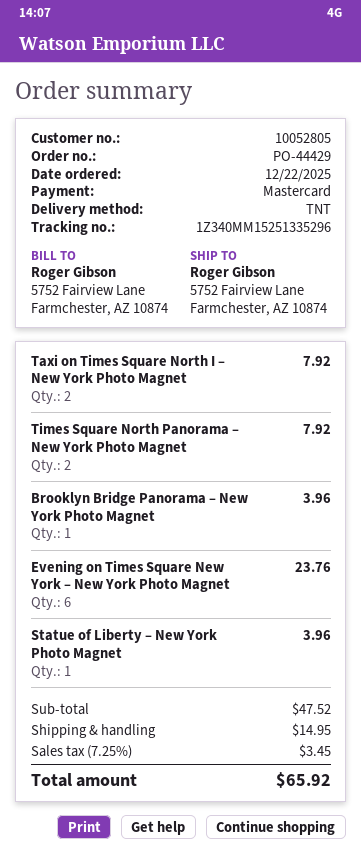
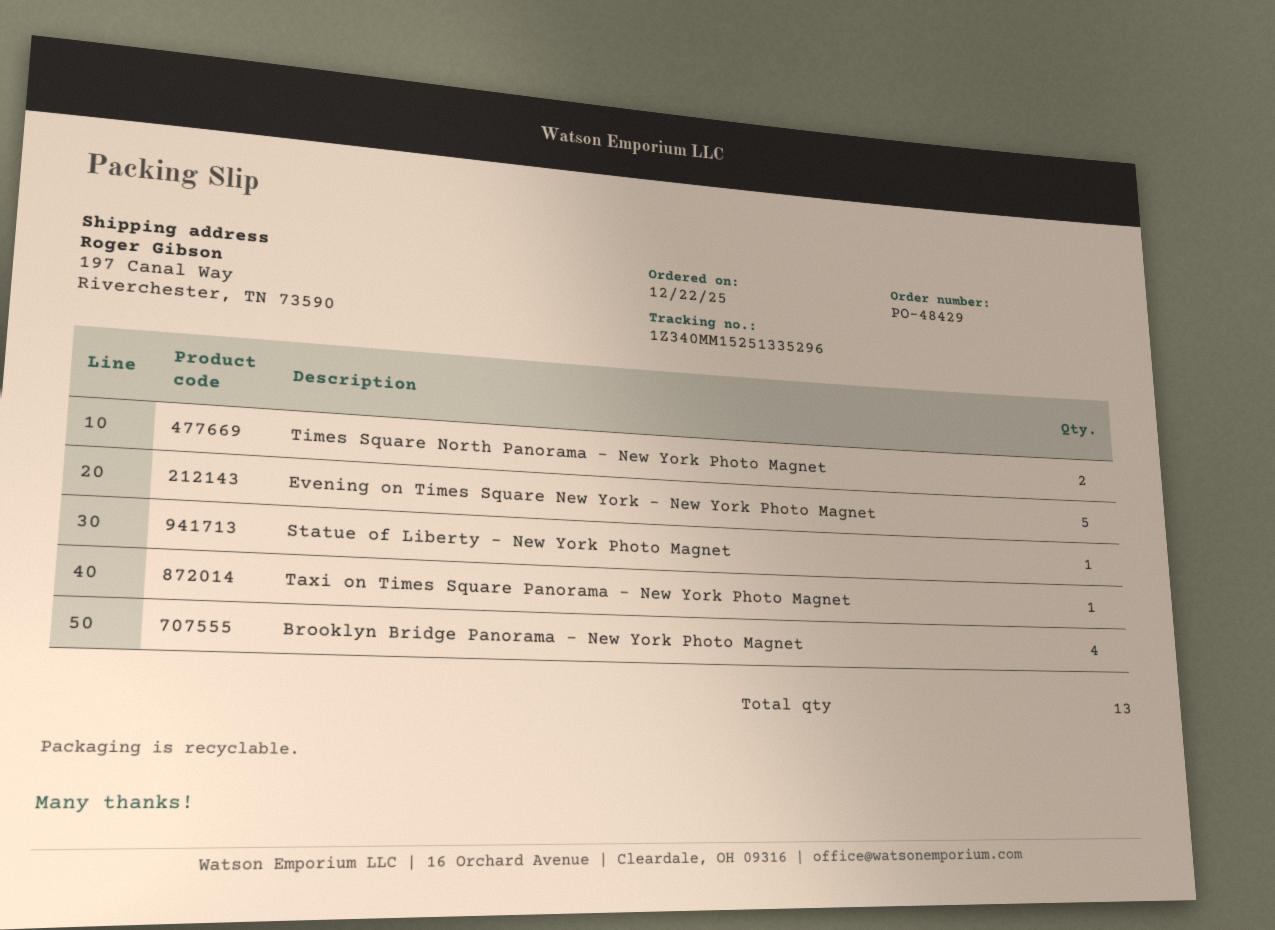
order number: PO-44429 -> PO-48429
ship to: 5752 Fairview Lane, Farmchester, AZ 10874 -> 197 Canal Way, Riverchester, TN 73590
Taxi on Times Square North I – New York Photo Magnet: 2 -> none
Brooklyn Bridge Panorama – New York Photo Magnet: 1 -> 4
Evening on Times Square New York – New York Photo Magnet: 6 -> 5
Taxi on Times Square Panorama – New York Photo Magnet: none -> 1

